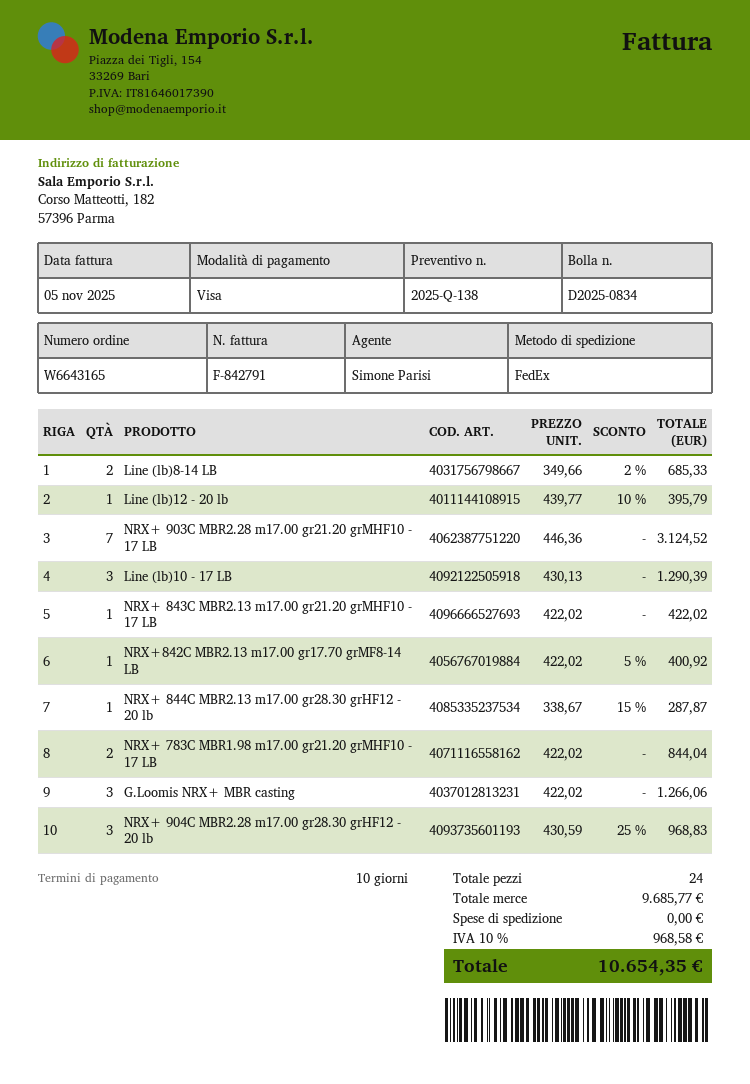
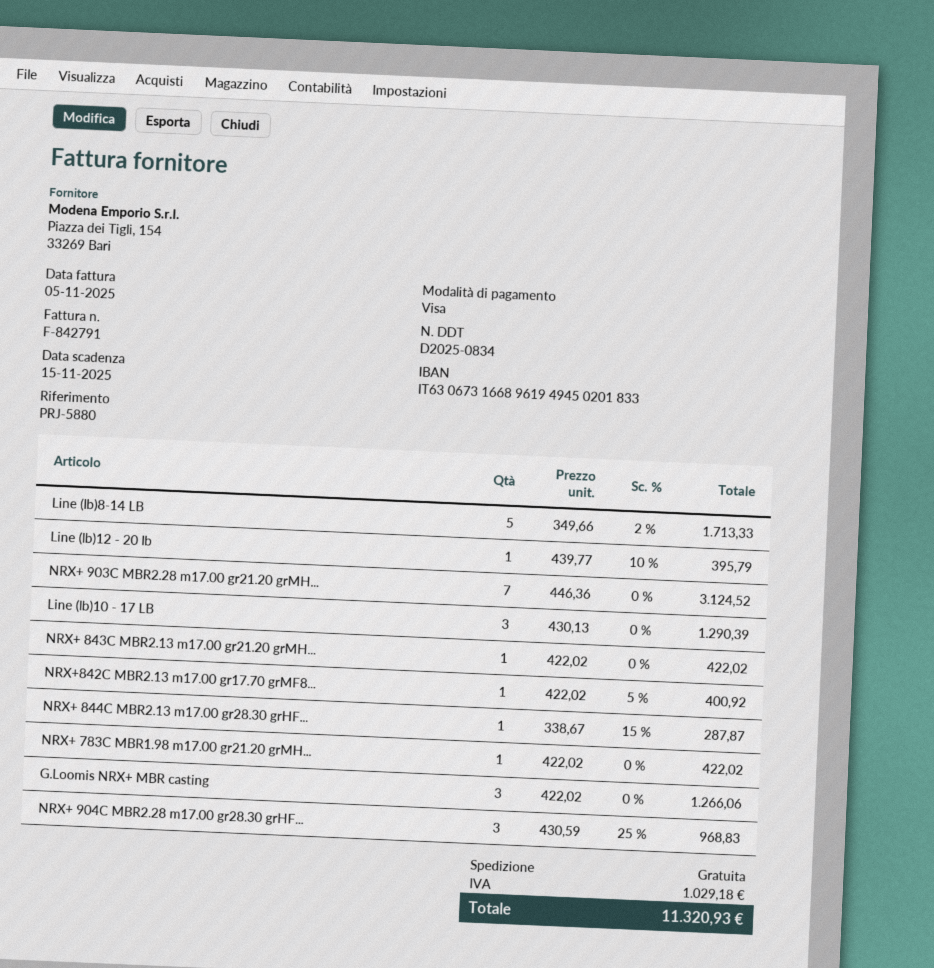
Line (lb)8-14 LB: 2 x 349.66 - 2% = 685.33 -> 5 x 349.66 - 2% = 1713.33
NRX+ 783C MBR1.98 m17.00 gr21.20 grMHF10 - 17 LB: 2 x 422.02 = 844.04 -> 1 x 422.02 = 422.02
tax: 968.58 -> 1029.18
total: 10654.35 -> 11320.93

